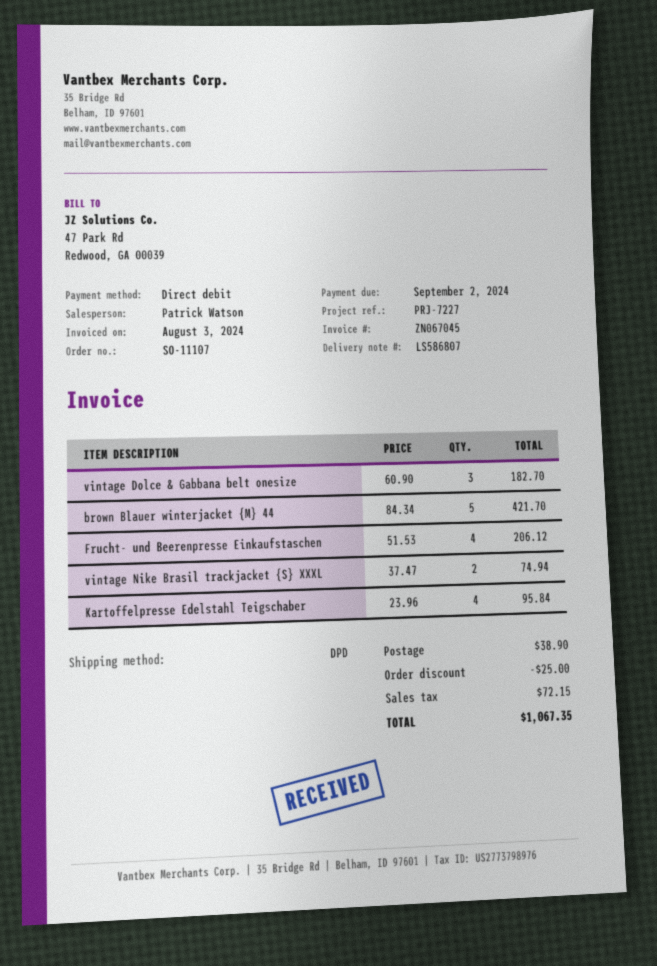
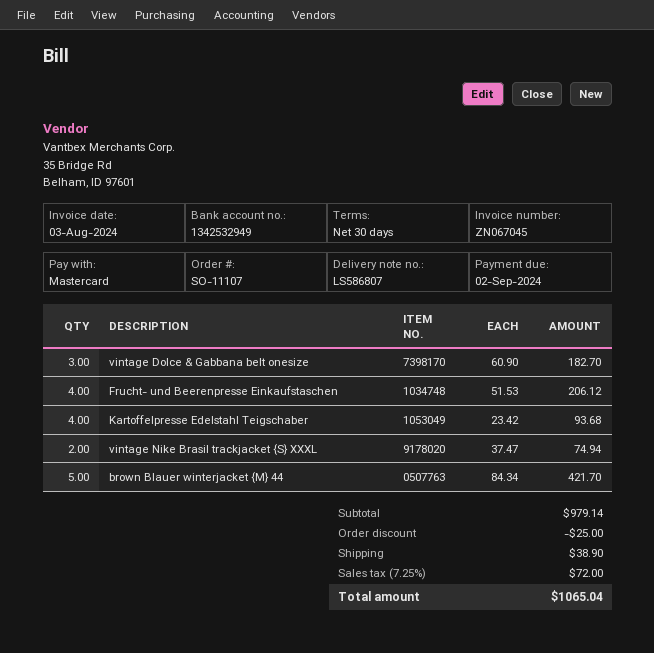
payment method: direct debit -> Mastercard
Kartoffelpresse Edelstahl Teigschaber: 4 x 23.96 = 95.84 -> 4 x 23.42 = 93.68
tax: 72.15 -> 72.00
total: 1067.35 -> 1065.04

